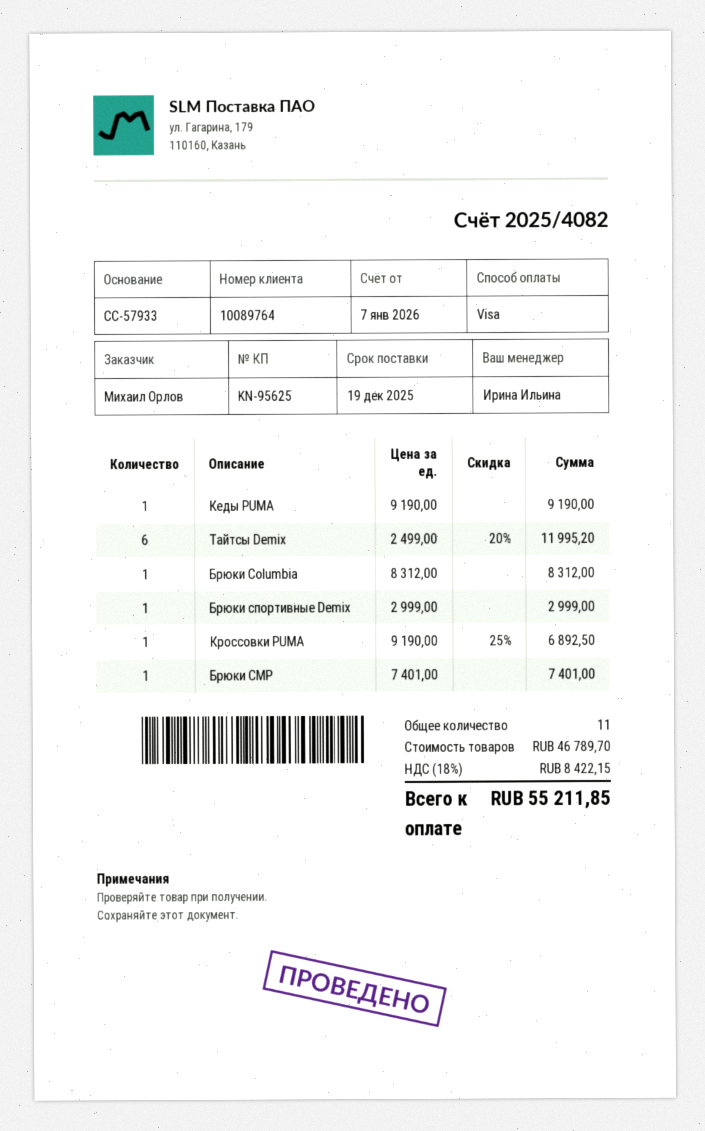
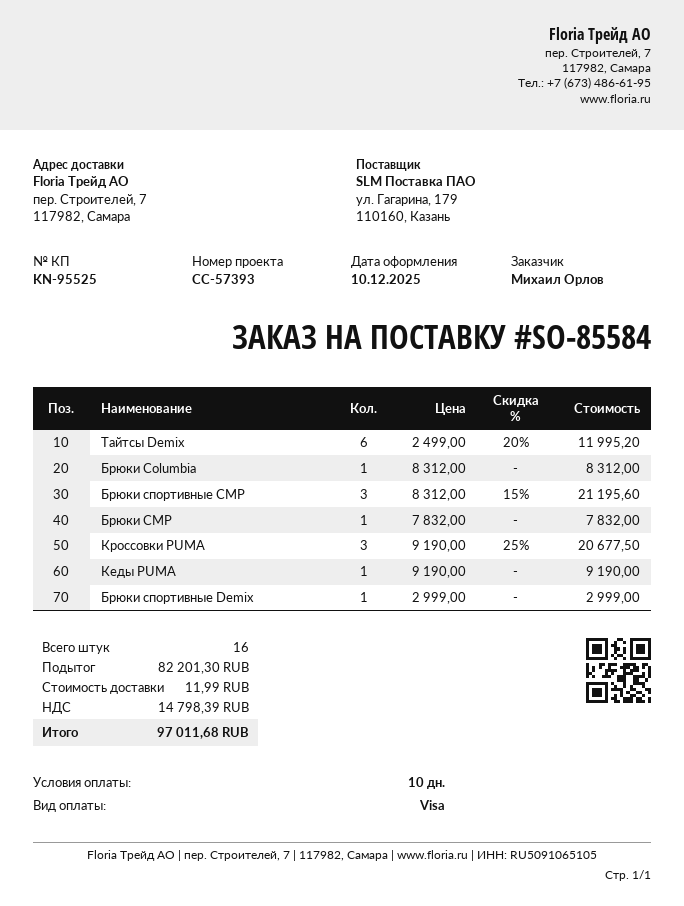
quote number: KN-95625 -> KN-95525
reference: CC-57933 -> CC-57393
Кроссовки PUMA: 1 x 9190.00 - 25% = 6892.50 -> 3 x 9190.00 - 25% = 20677.50
Брюки CMP: 1 x 7401.00 = 7401.00 -> 1 x 7832.00 = 7832.00
Брюки спортивные CMP: none -> 3 x 8312.00 - 15% = 21195.60
total quantity: 11 -> 16
subtotal: 46789.70 -> 82201.30
shipping: none -> 11.99
tax: 8422.15 -> 14798.39
total: 55211.85 -> 97011.68

